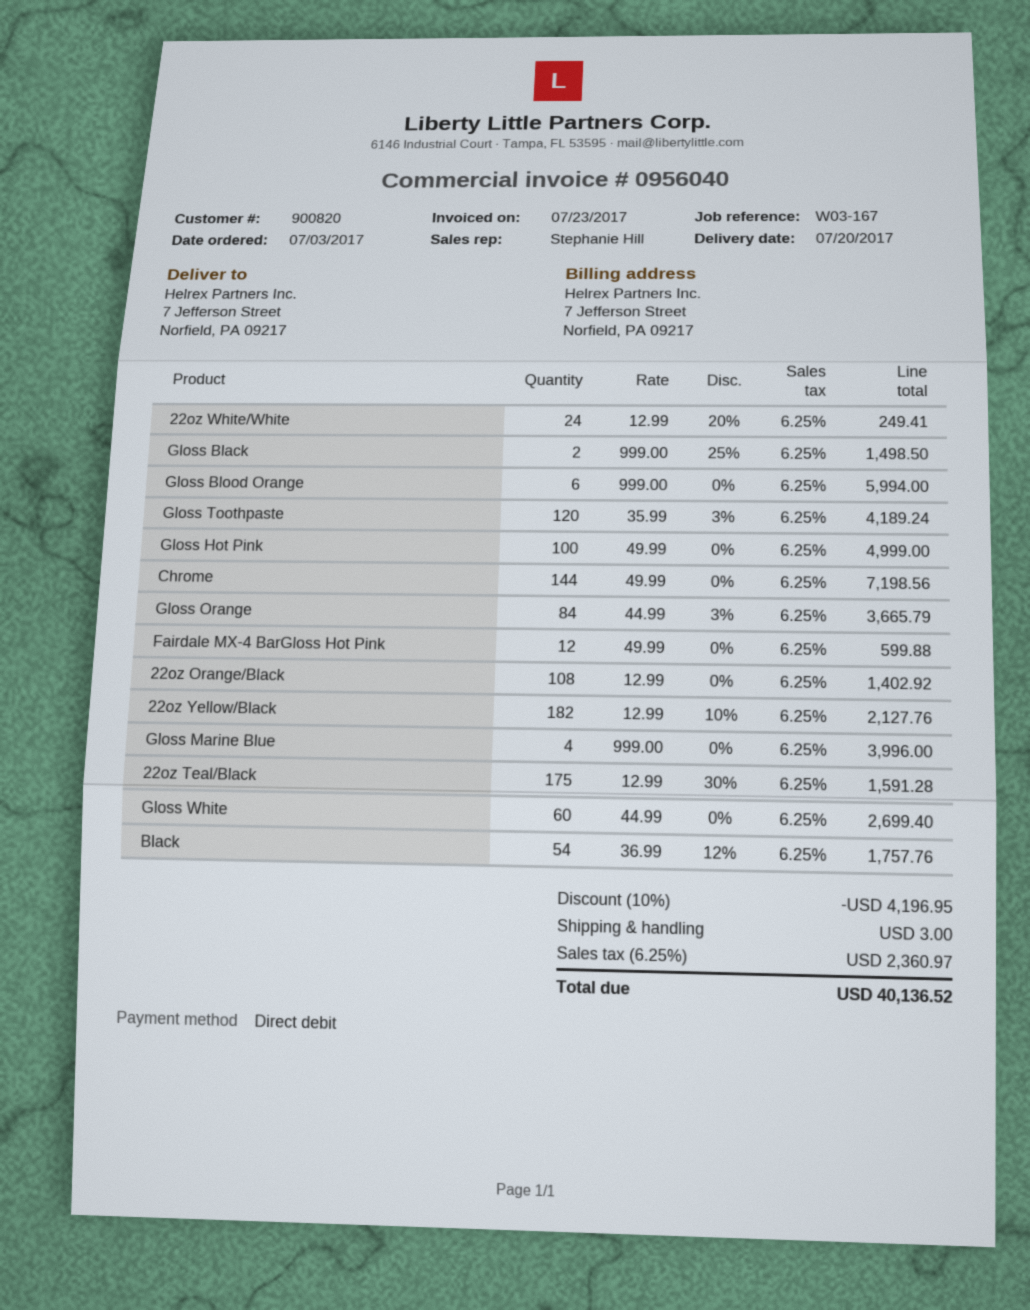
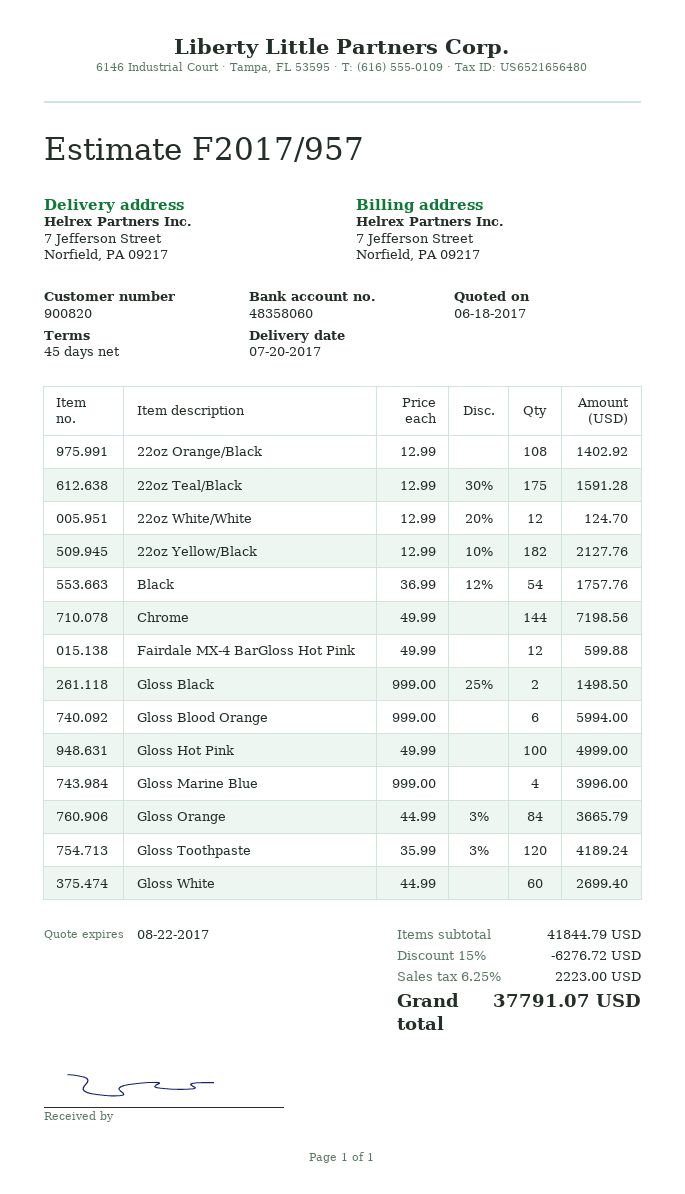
22oz White/White: 24 x 12.99 - 20% = 249.41 -> 12 x 12.99 - 20% = 124.70
discount: 10% = 4196.95 -> 15% = 6276.72
shipping: 3.00 -> none
tax: 6.25% = 2360.97 -> 6.25% = 2223.00
total: 40136.52 -> 37791.07

